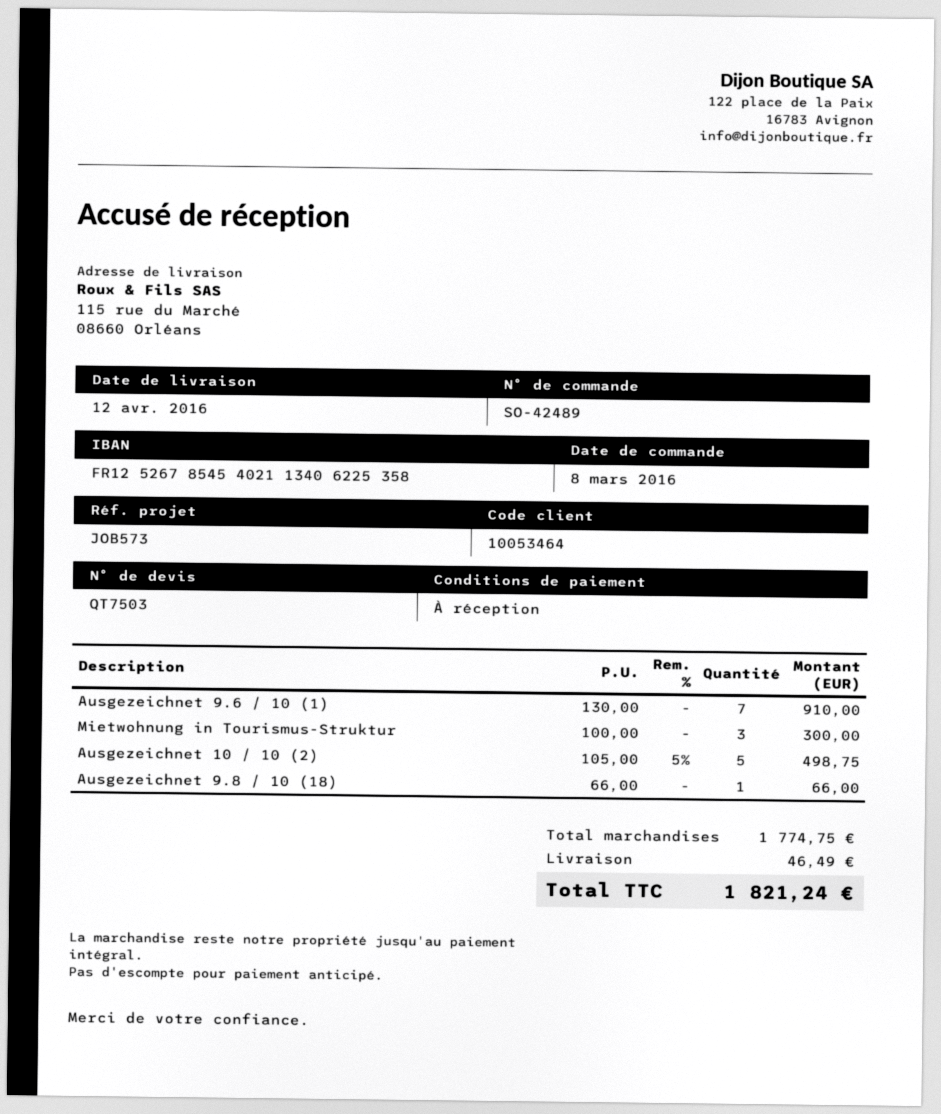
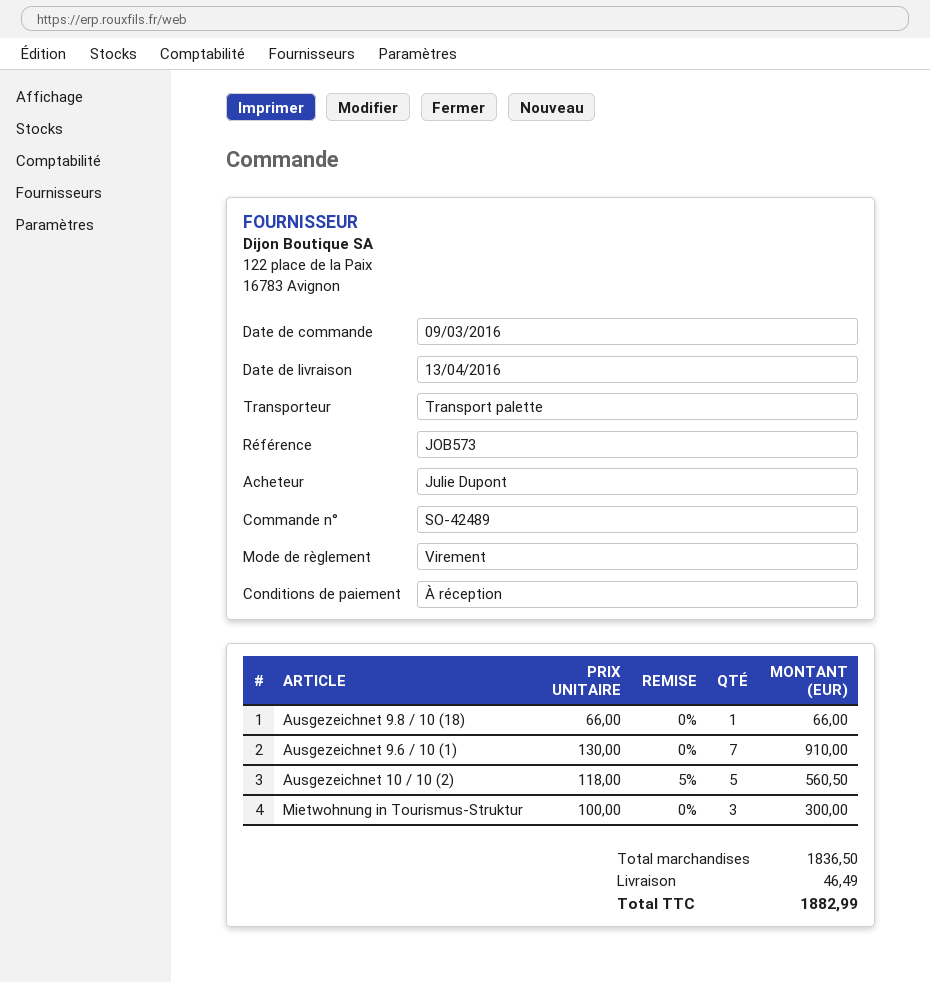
order date: 2016-03-08 -> 2016-03-09
delivery date: 2016-04-12 -> 2016-04-13
Ausgezeichnet 10 / 10 (2): 5 x 105.00 - 5% = 498.75 -> 5 x 118.00 - 5% = 560.50
subtotal: 1774.75 -> 1836.50
total: 1821.24 -> 1882.99

